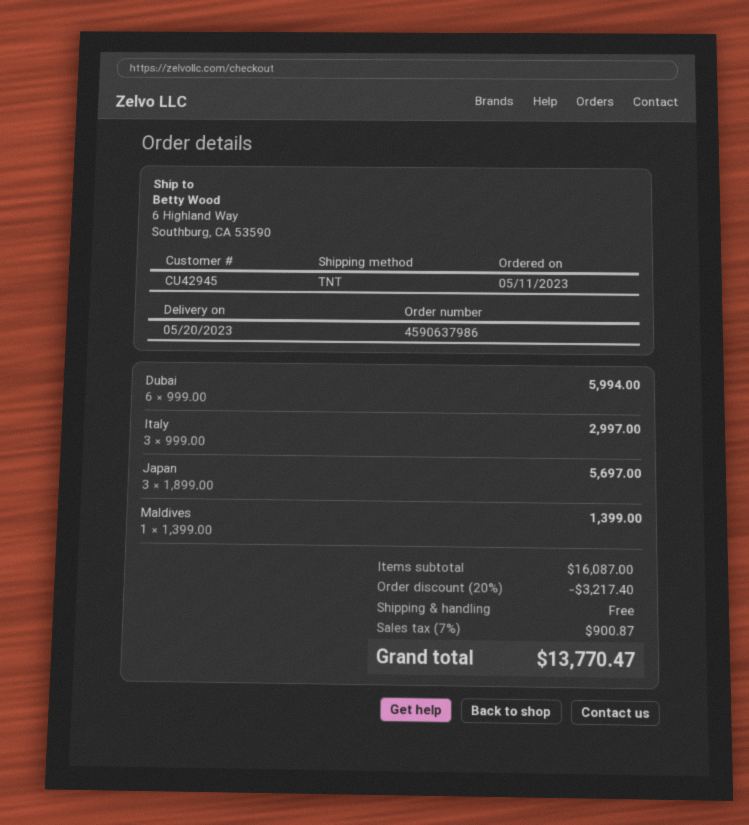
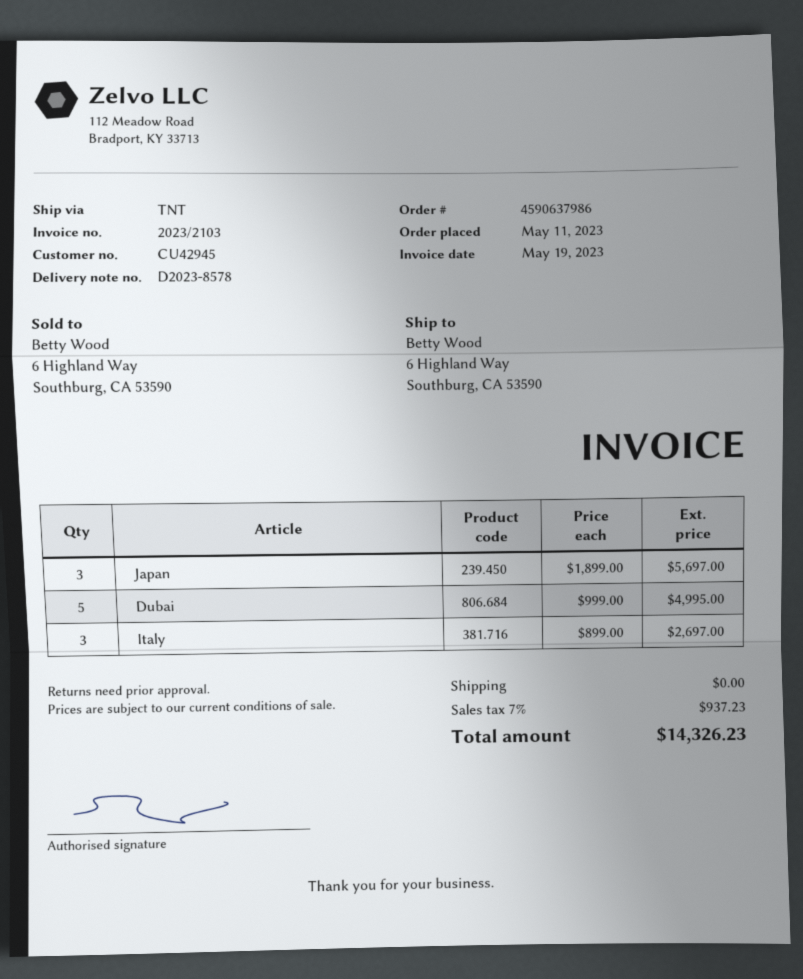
Dubai: 6 x 999.00 = 5994.00 -> 5 x 999.00 = 4995.00
Italy: 3 x 999.00 = 2997.00 -> 3 x 899.00 = 2697.00
Maldives: 1 x 1399.00 = 1399.00 -> none
discount: 20% = 3217.40 -> none
tax: 7% = 900.87 -> 7% = 937.23
total: 13770.47 -> 14326.23

